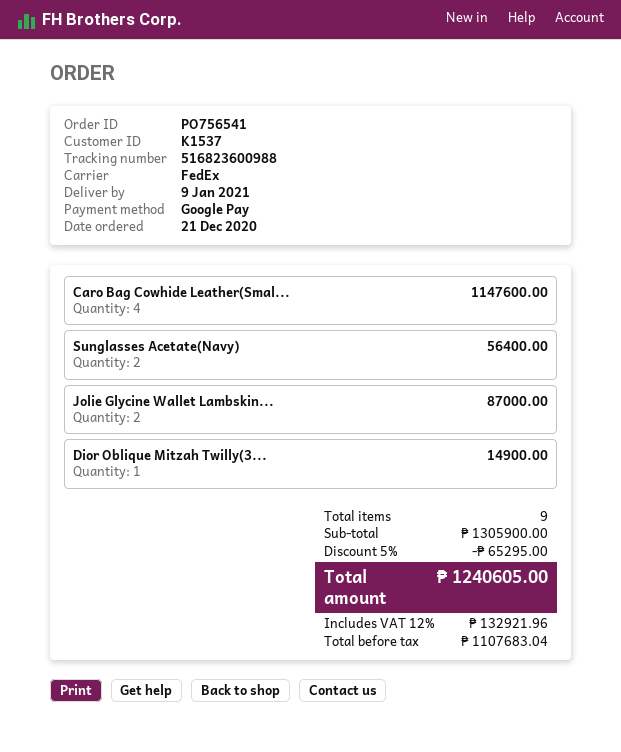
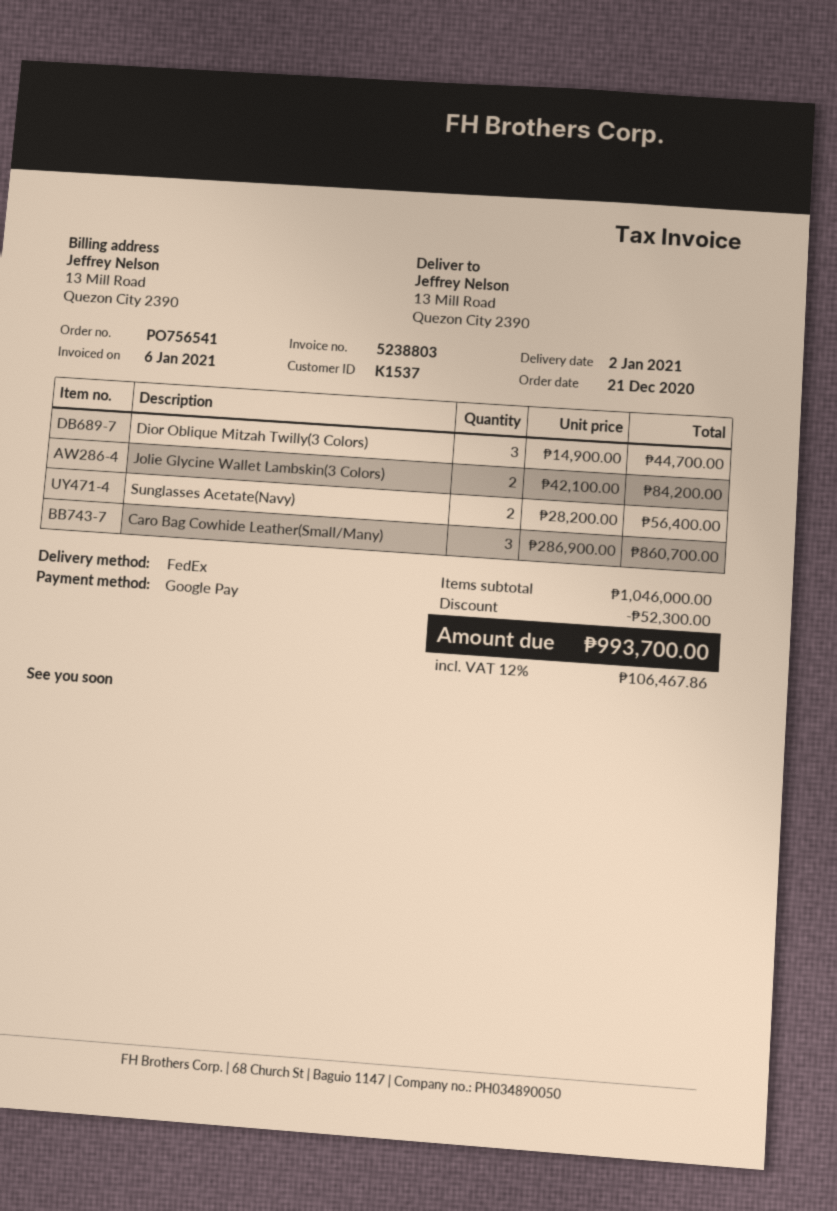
delivery date: 2021-01-09 -> 2021-01-02
Caro Bag Cowhide Leather(Smal...: 4 for 1147600.00 -> 3 for 860700.00
Jolie Glycine Wallet Lambskin...: 2 for 87000.00 -> 2 for 84200.00
Dior Oblique Mitzah Twilly(3...: 1 for 14900.00 -> 3 for 44700.00
subtotal: 1305900.00 -> 1046000.00
discount: 65295.00 -> 52300.00
tax: 12% = 132921.96 -> 12% = 106467.86
total: 1240605.00 -> 993700.00

